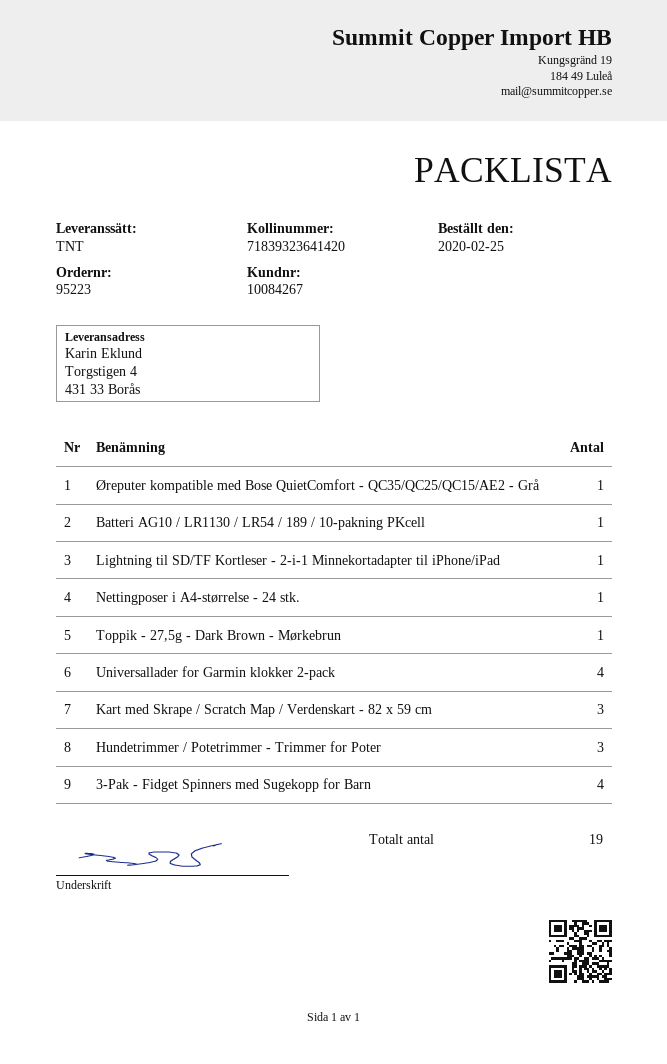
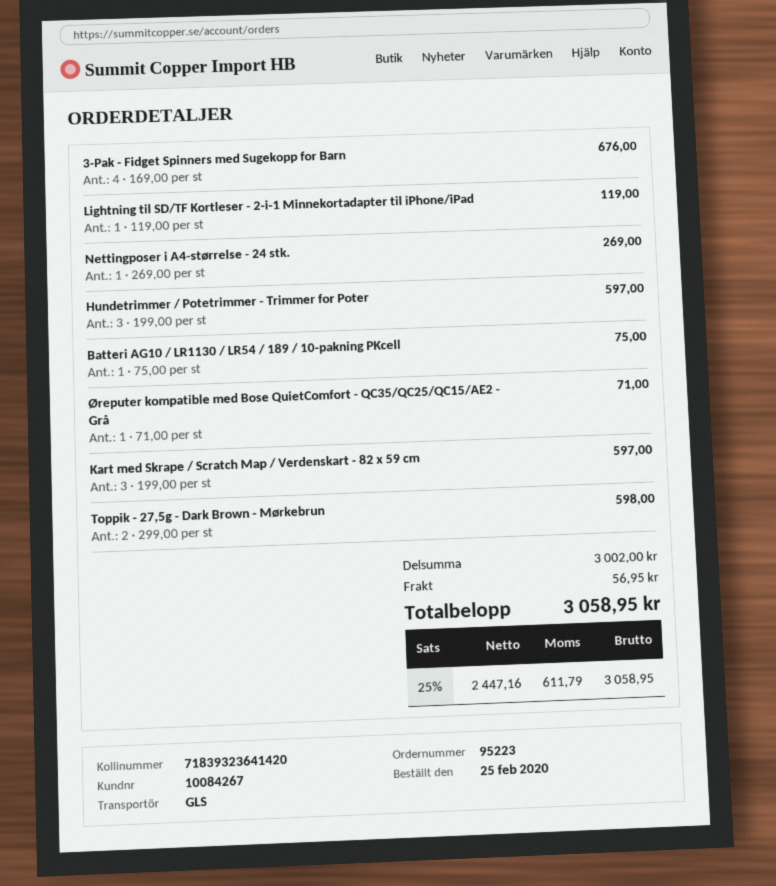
shipping method: TNT -> GLS
Toppik - 27,5g - Dark Brown - Mørkebrun: 1 -> 2
Universallader for Garmin klokker 2-pack: 4 -> none

